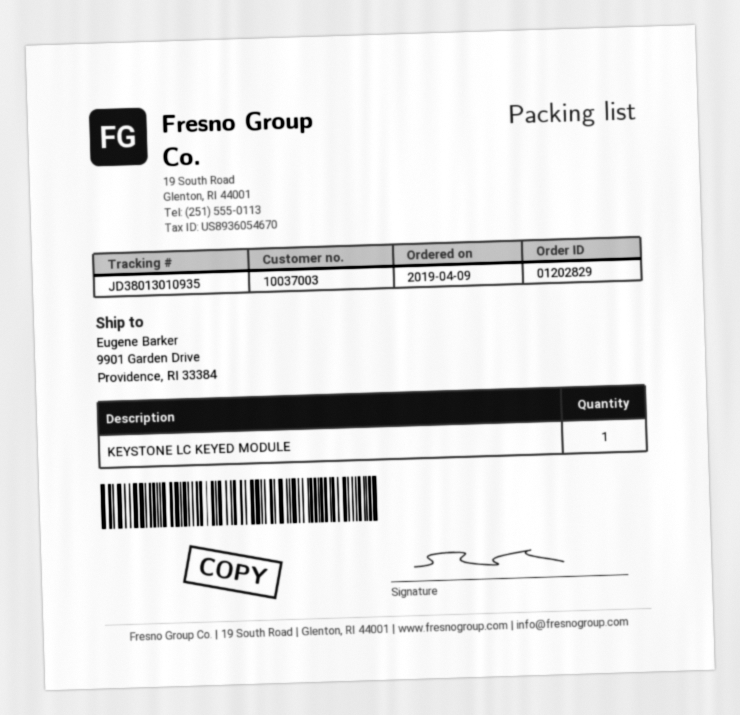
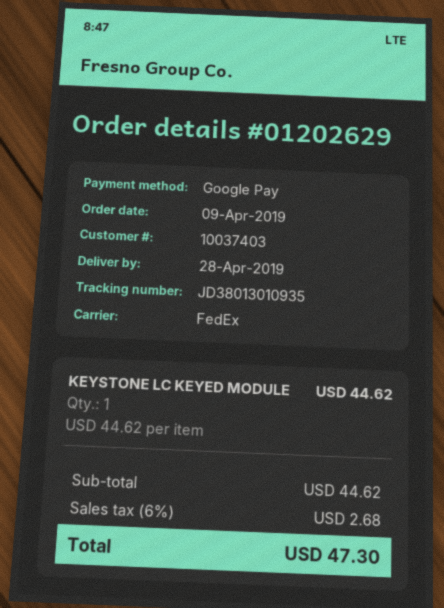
order number: 01202829 -> 01202629
customer number: 10037003 -> 10037403

